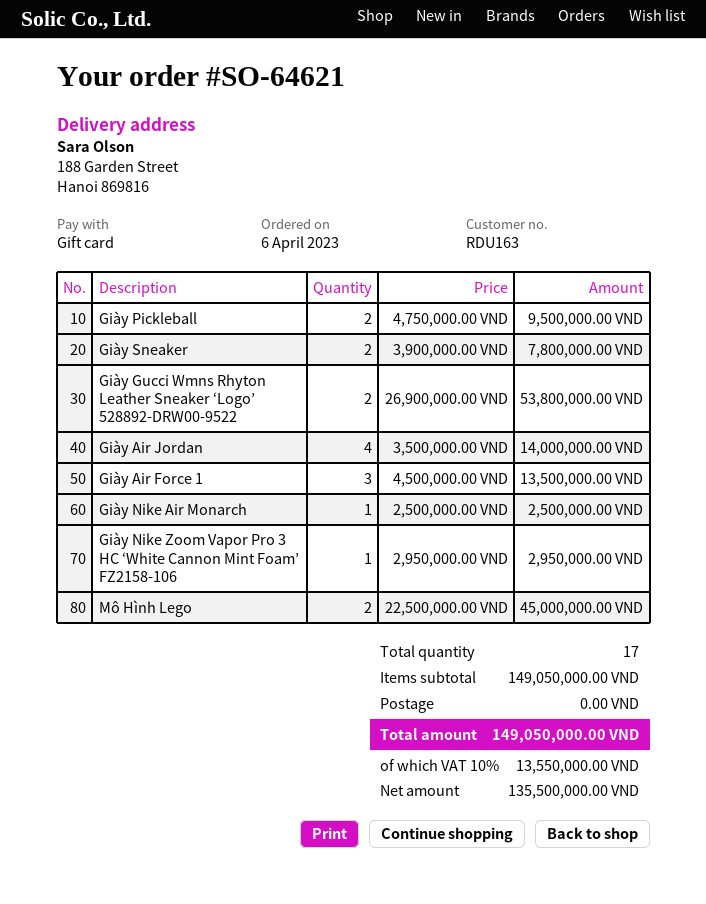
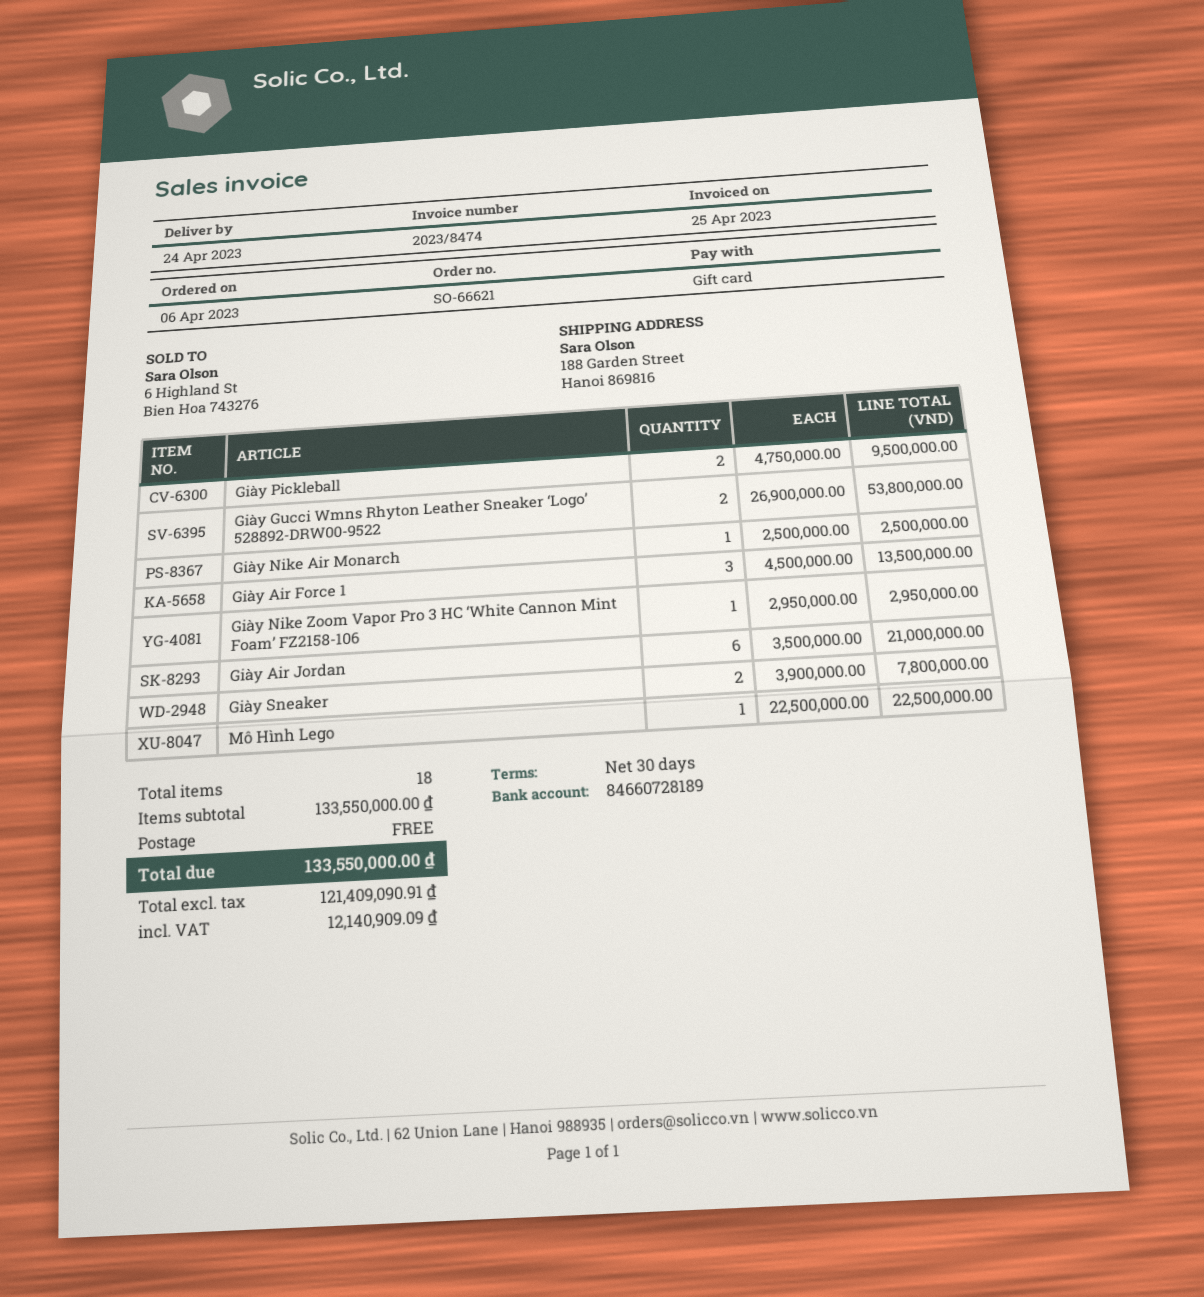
order number: SO-64621 -> SO-66621
Giày Air Jordan: 4 x 3500000.00 = 14000000.00 -> 6 x 3500000.00 = 21000000.00
Mô Hình Lego: 2 x 22500000.00 = 45000000.00 -> 1 x 22500000.00 = 22500000.00
total quantity: 17 -> 18
subtotal: 149050000.00 -> 133550000.00
net: 135500000.00 -> 121409090.91
tax: 13550000.00 -> 12140909.09
total: 149050000.00 -> 133550000.00

